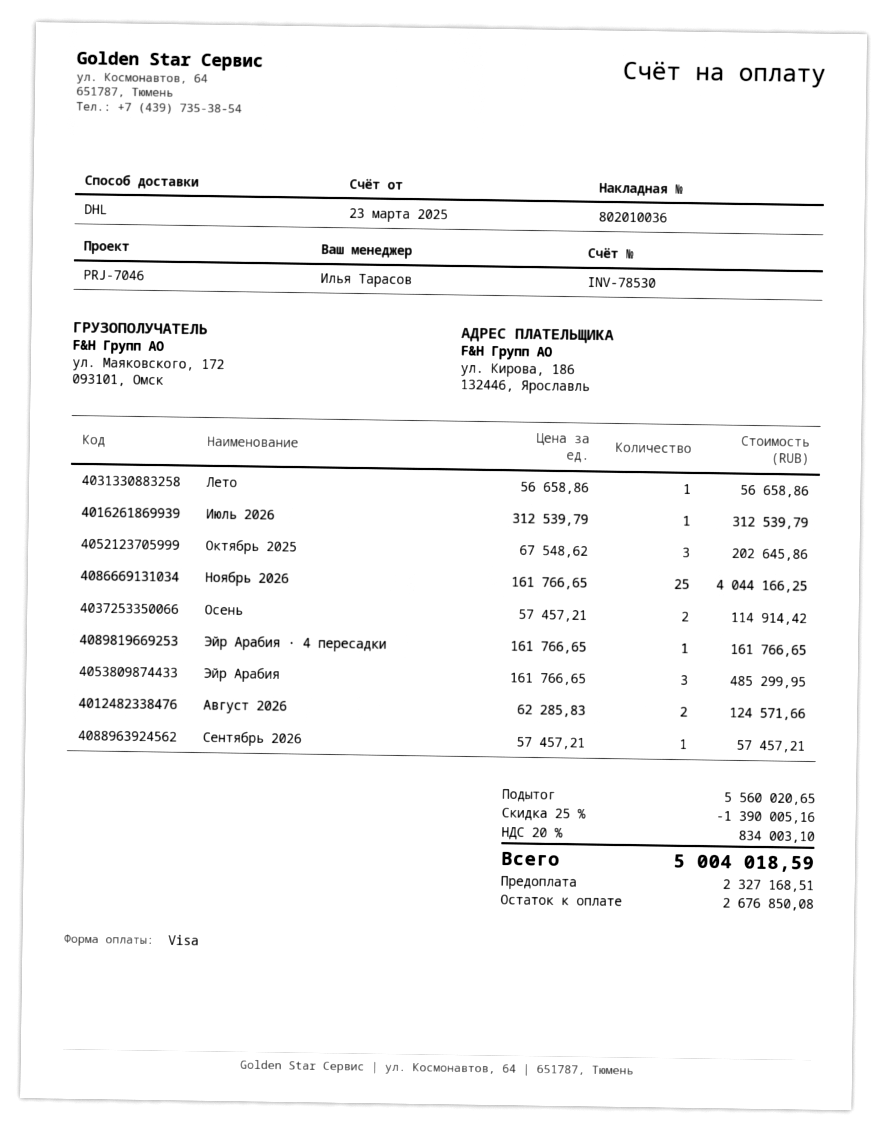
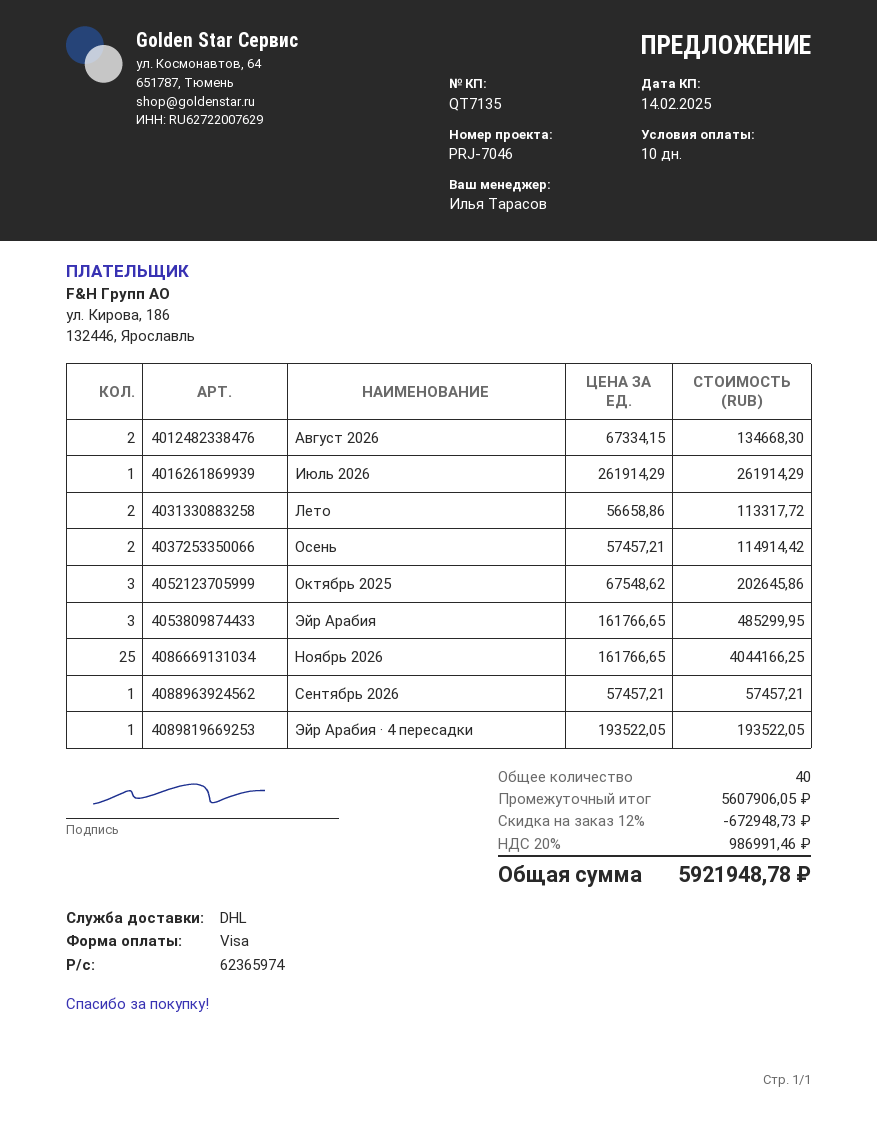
Лето: 1 x 56658.86 = 56658.86 -> 2 x 56658.86 = 113317.72
Июль 2026: 1 x 312539.79 = 312539.79 -> 1 x 261914.29 = 261914.29
Эйр Арабия · 4 пересадки: 1 x 161766.65 = 161766.65 -> 1 x 193522.05 = 193522.05
Август 2026: 2 x 62285.83 = 124571.66 -> 2 x 67334.15 = 134668.30
subtotal: 5560020.65 -> 5607906.05
discount: 25% = 1390005.16 -> 12% = 672948.73
tax: 20% = 834003.10 -> 20% = 986991.46
total: 5004018.59 -> 5921948.78

